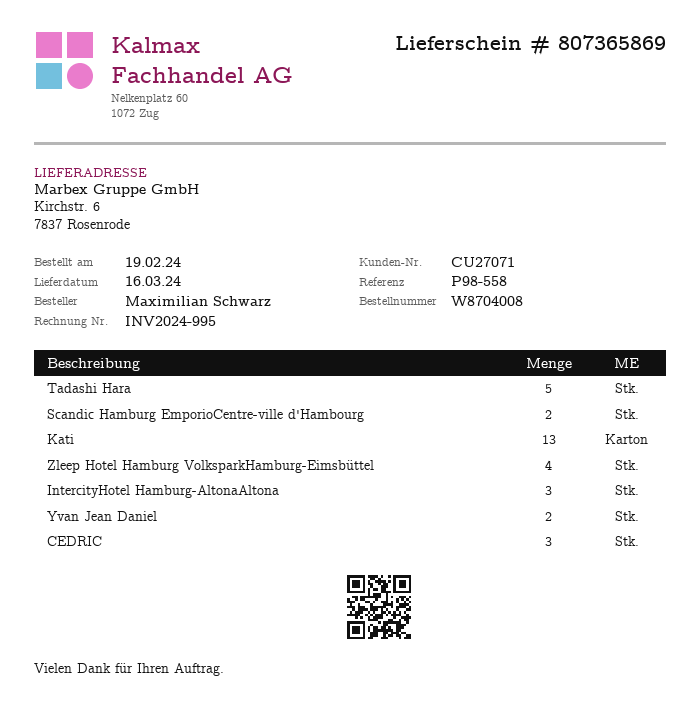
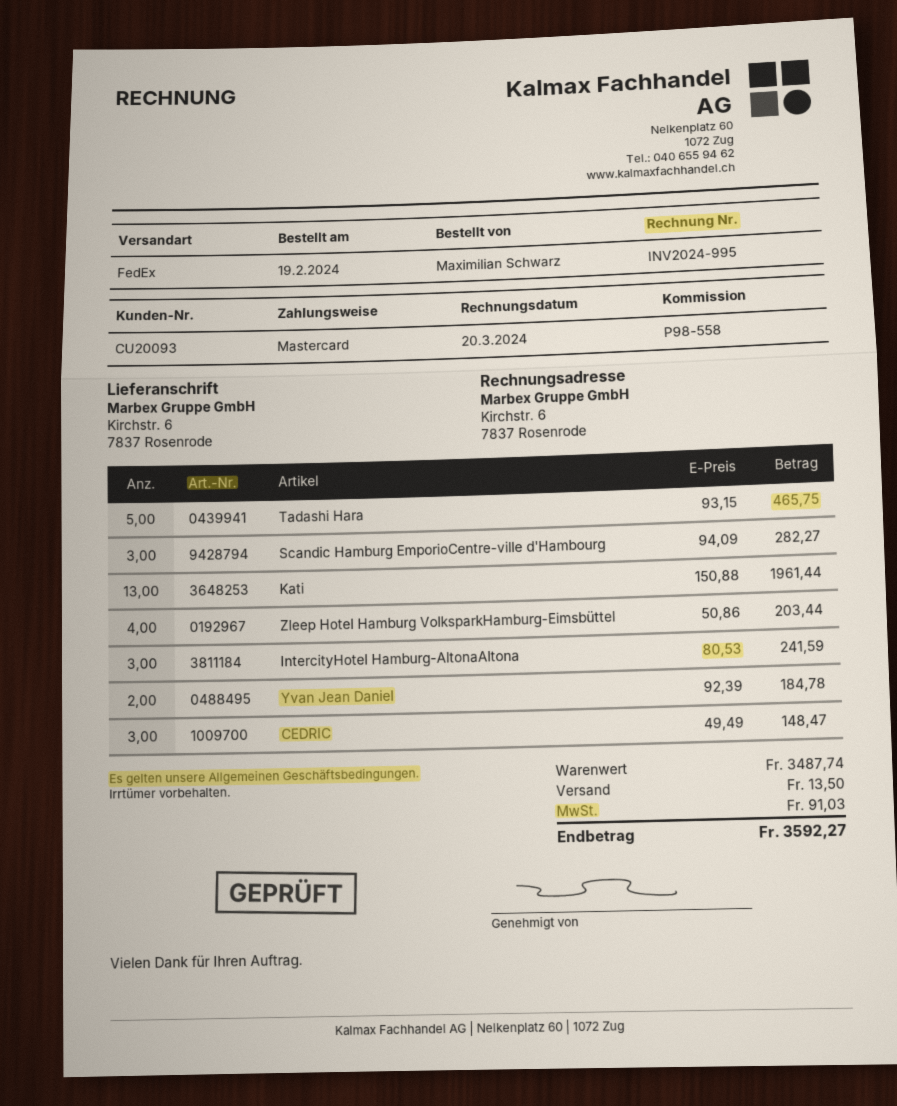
customer number: CU27071 -> CU20093
Scandic Hamburg EmporioCentre-ville d'Hambourg: 2 -> 3

